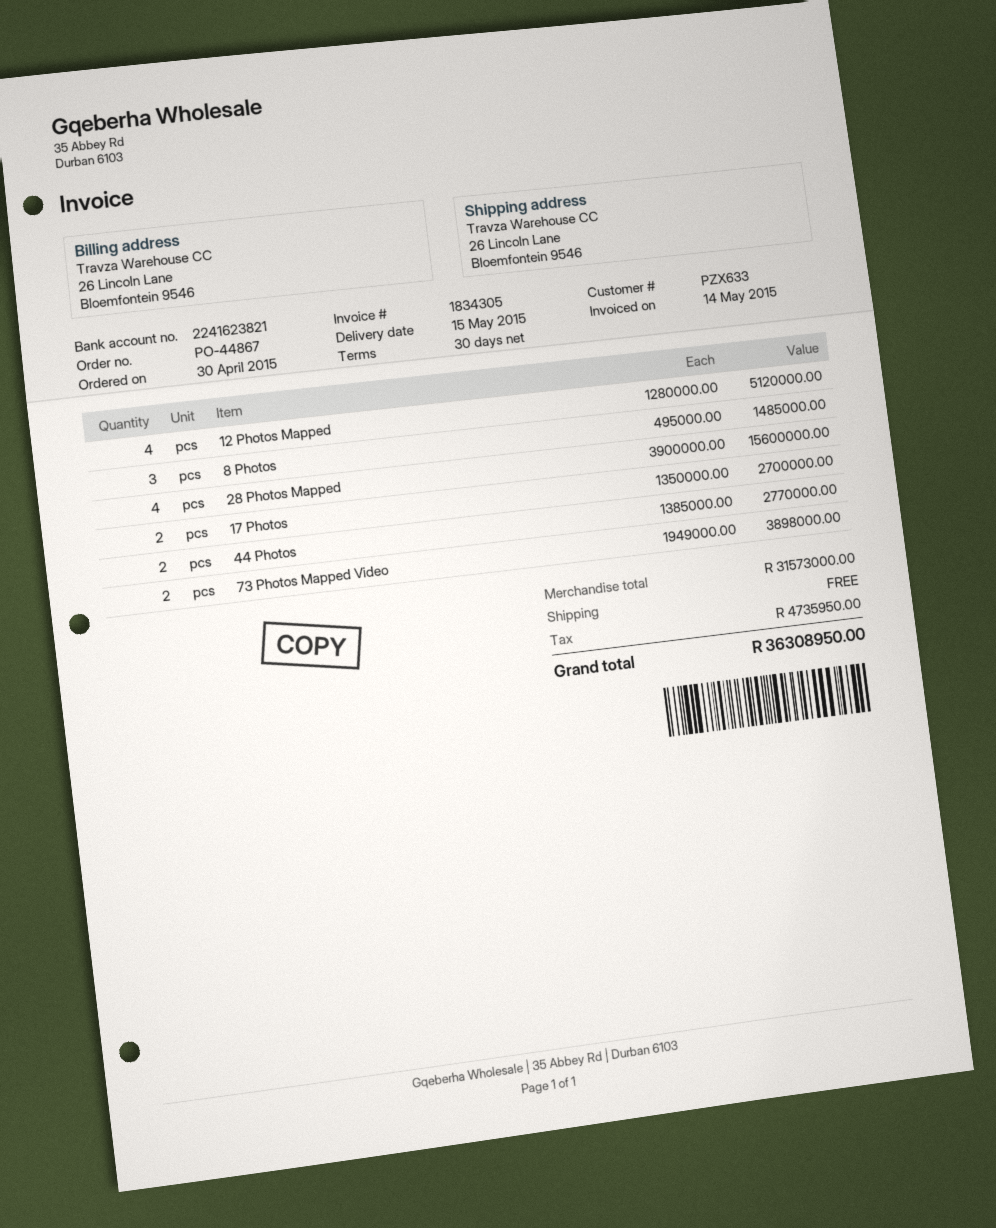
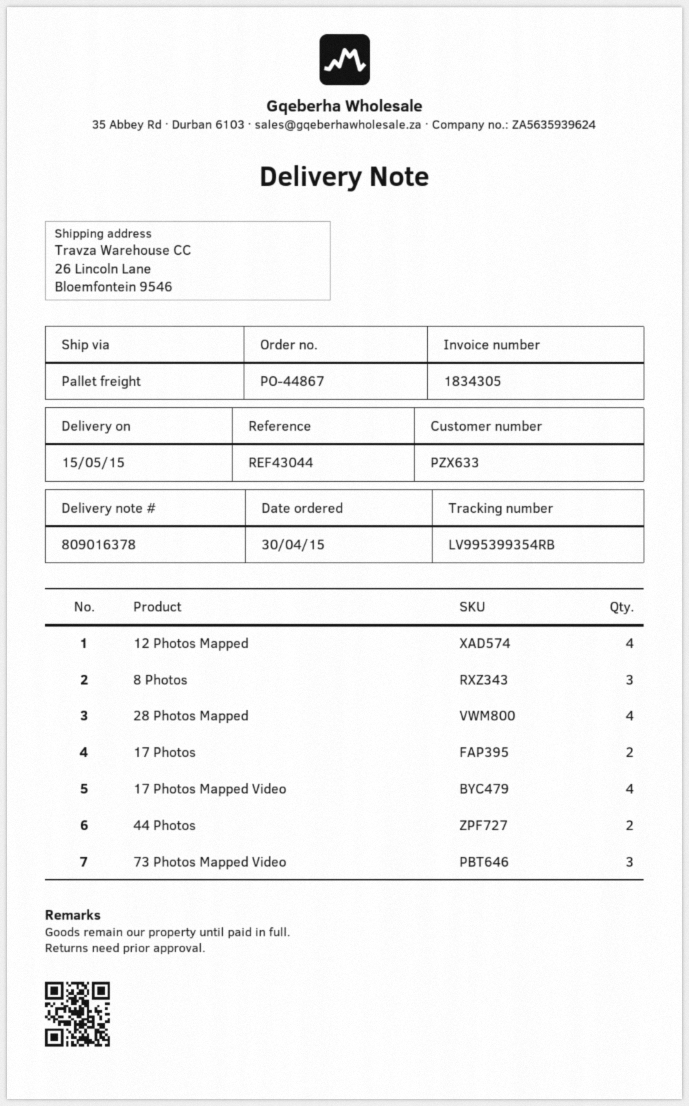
73 Photos Mapped Video: 2 -> 3
17 Photos Mapped Video: none -> 4

